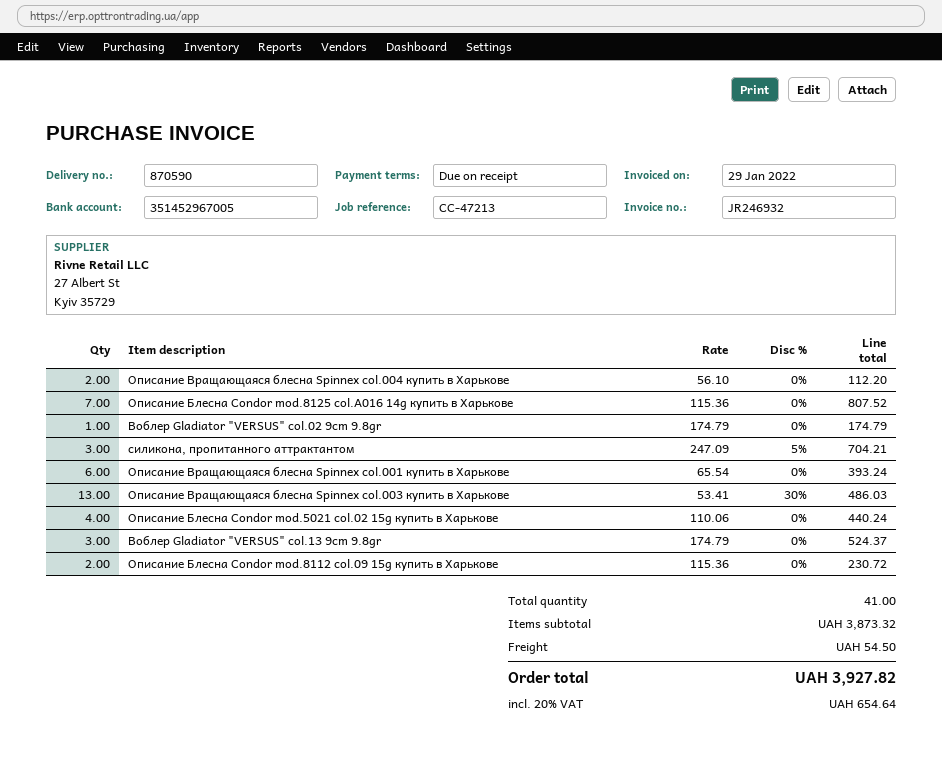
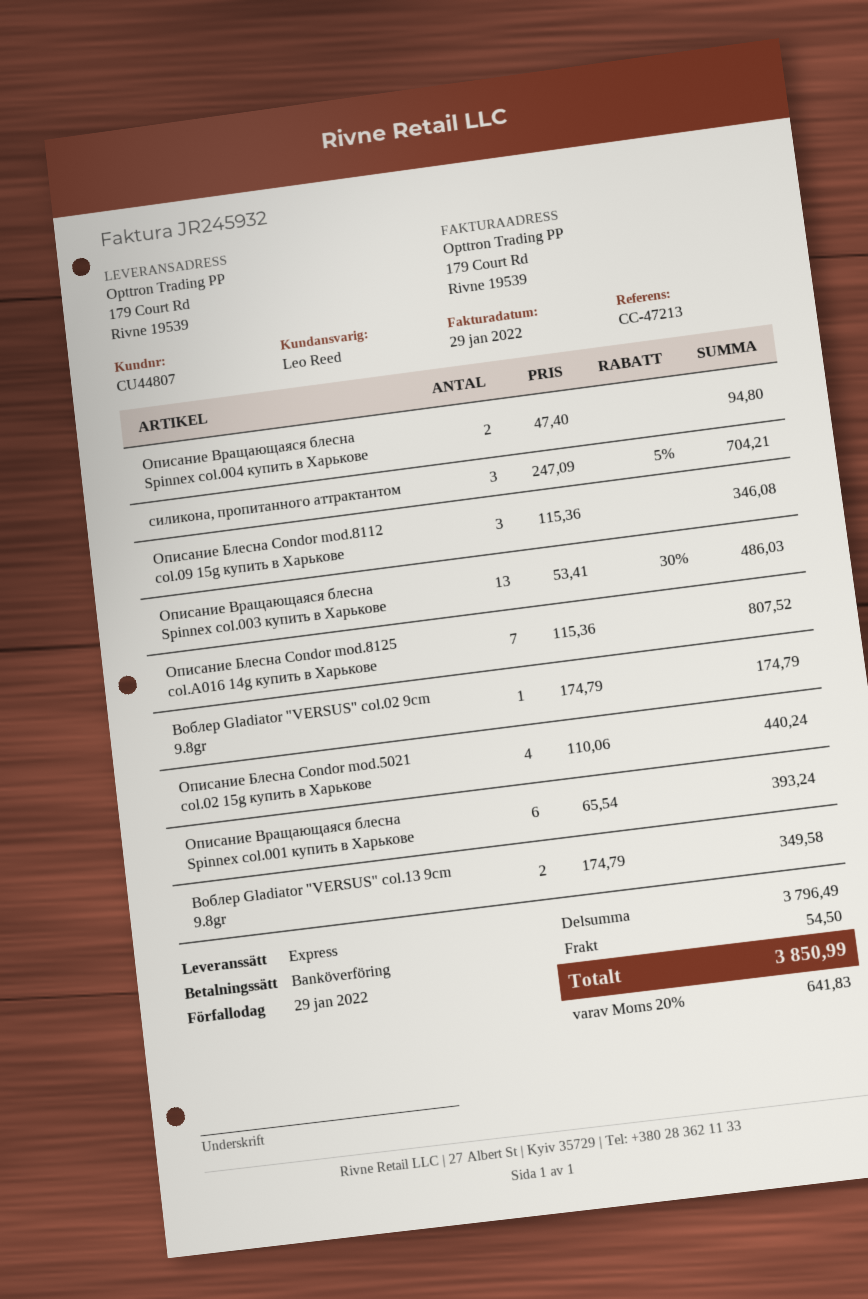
invoice number: JR246932 -> JR245932
Описание Вращающаяся блесна Spinnex col.004 купить в Харькове: 2 x 56.10 = 112.20 -> 2 x 47.40 = 94.80
Воблер Gladiator "VERSUS" col.13 9cm 9.8gr: 3 x 174.79 = 524.37 -> 2 x 174.79 = 349.58
Описание Блесна Condor mod.8112 col.09 15g купить в Харькове: 2 x 115.36 = 230.72 -> 3 x 115.36 = 346.08
subtotal: 3873.32 -> 3796.49
tax: 20% = 654.64 -> 20% = 641.83
total: 3927.82 -> 3850.99

